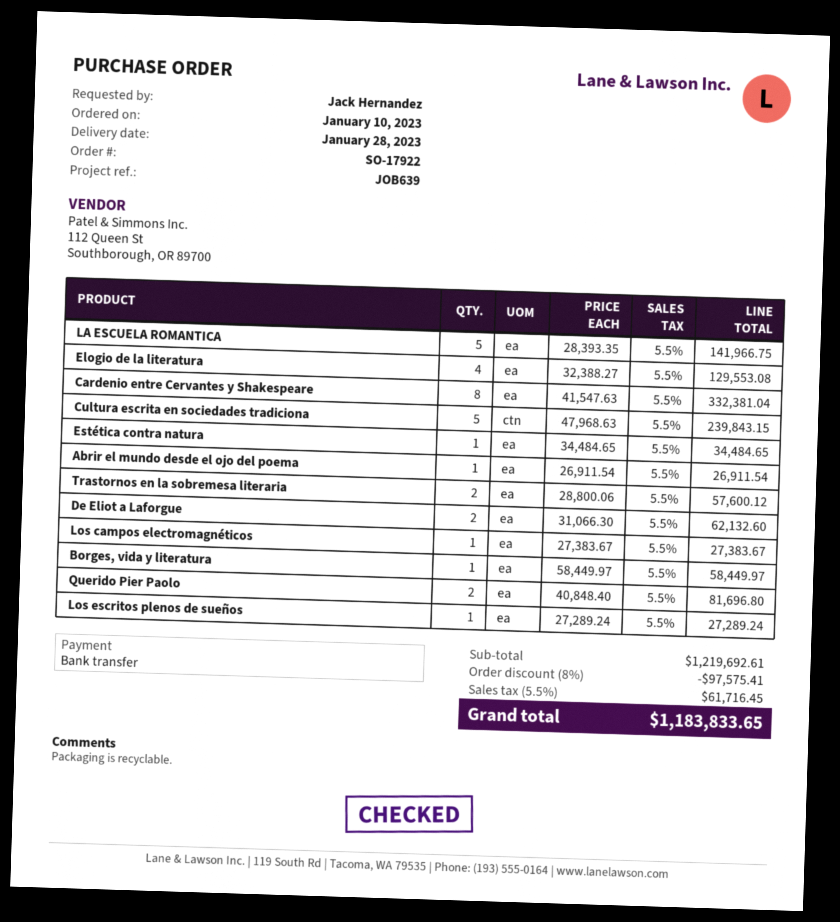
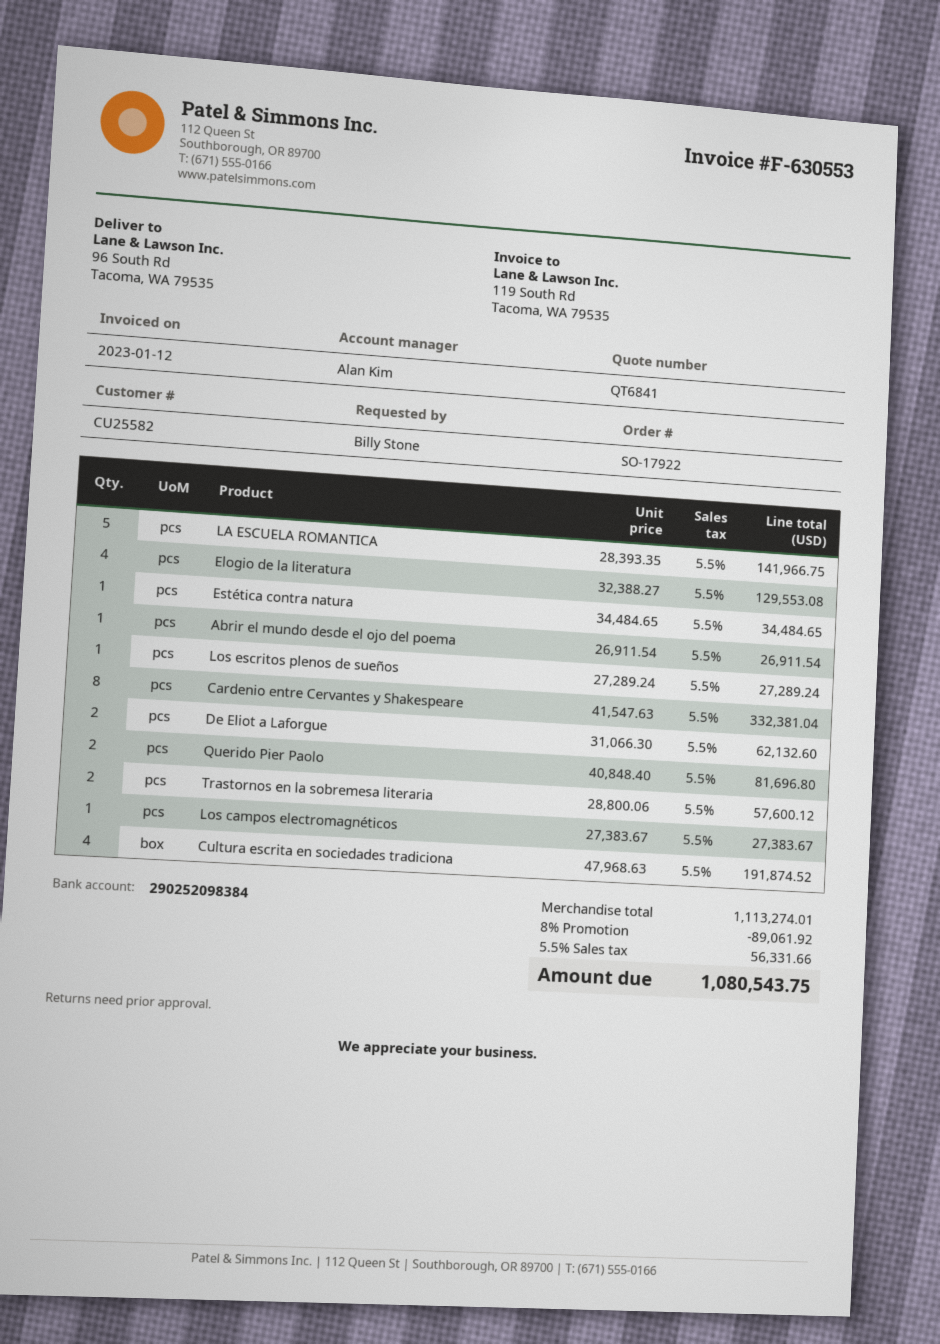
ordered by: Jack Hernandez -> Billy Stone
Cultura escrita en sociedades tradiciona: 5 x 47968.63 = 239843.15 -> 4 x 47968.63 = 191874.52
Borges, vida y literatura: 1 x 58449.97 = 58449.97 -> none
subtotal: 1219692.61 -> 1113274.01
discount: 8% = 97575.41 -> 8% = 89061.92
tax: 5.5% = 61716.45 -> 5.5% = 56331.66
total: 1183833.65 -> 1080543.75

